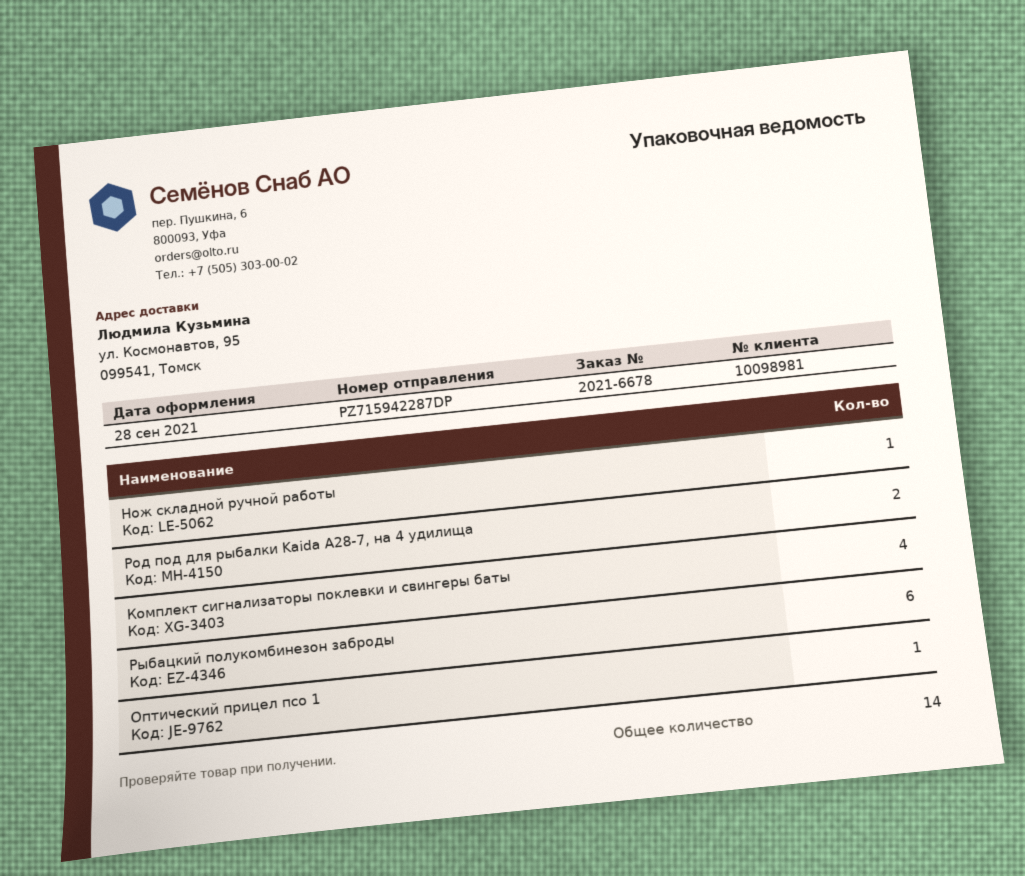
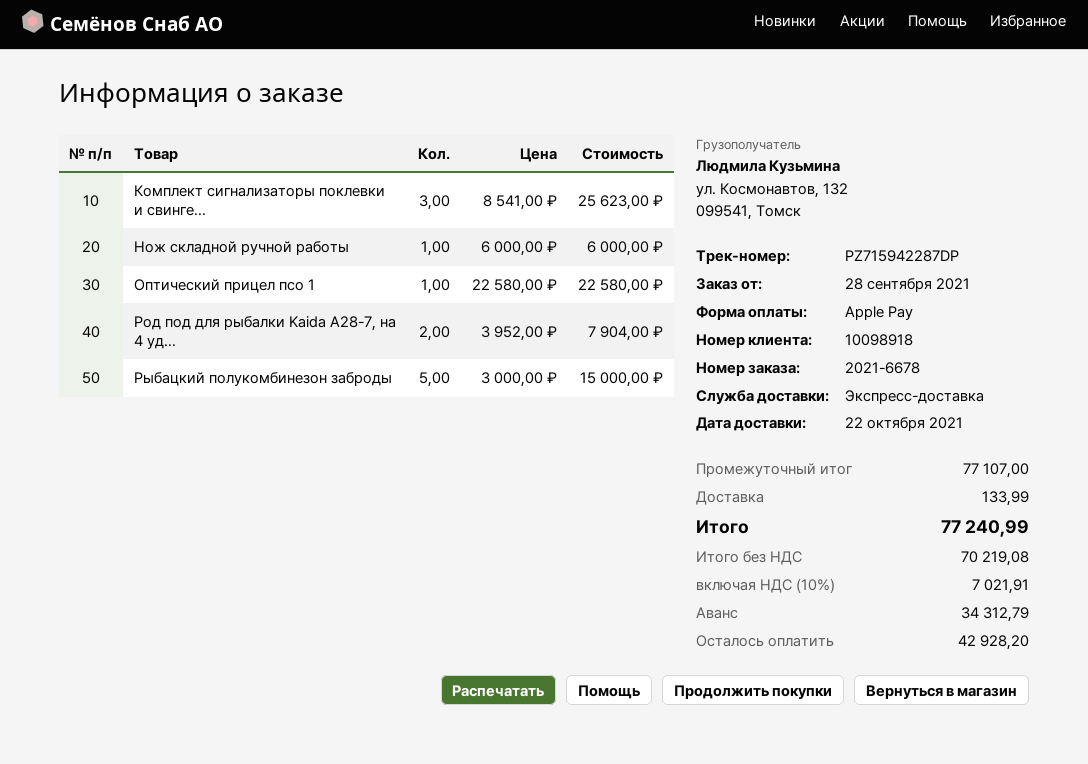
customer number: 10098981 -> 10098918
ship to: ул. Космонавтов, 95, 099541, Томск -> ул. Космонавтов, 132, 099541, Томск
Комплект сигнализаторы поклевки и свингеры баты: 4 -> 3
Рыбацкий полукомбинезон заброды: 6 -> 5

